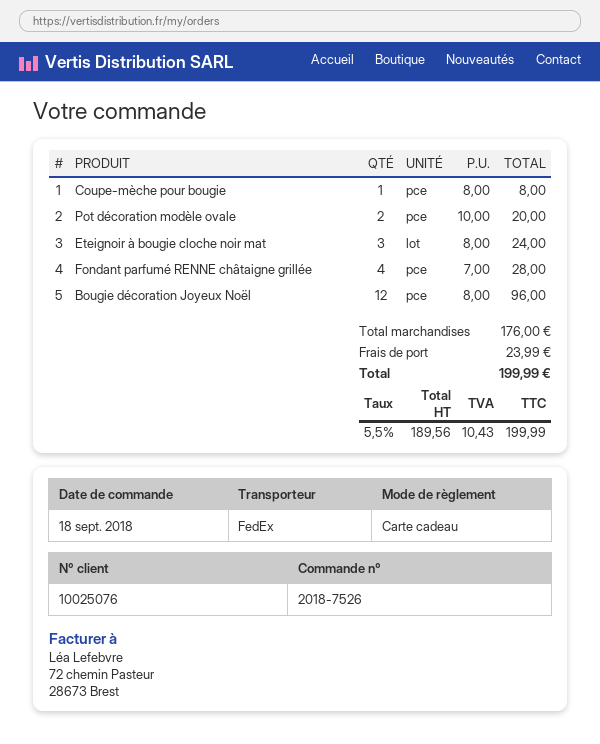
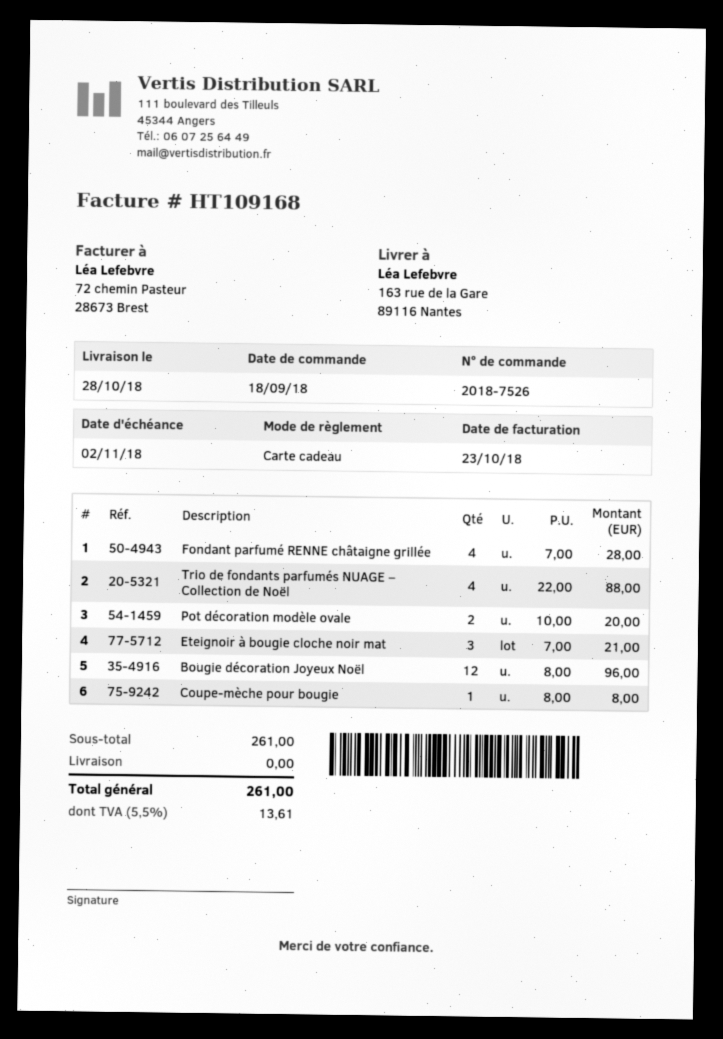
Eteignoir à bougie cloche noir mat: 3 x 8.00 = 24.00 -> 3 x 7.00 = 21.00
Trio de fondants parfumés NUAGE – Collection de Noël: none -> 4 x 22.00 = 88.00
subtotal: 176.00 -> 261.00
shipping: 23.99 -> 0.00
tax: 5.5% = 10.43 -> 5.5% = 13.61
total: 199.99 -> 261.00

